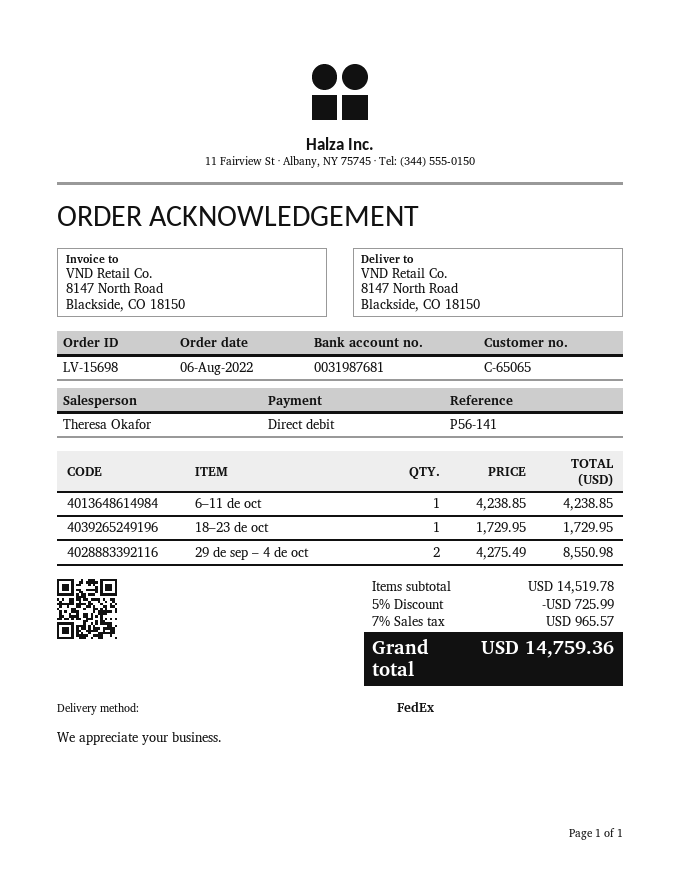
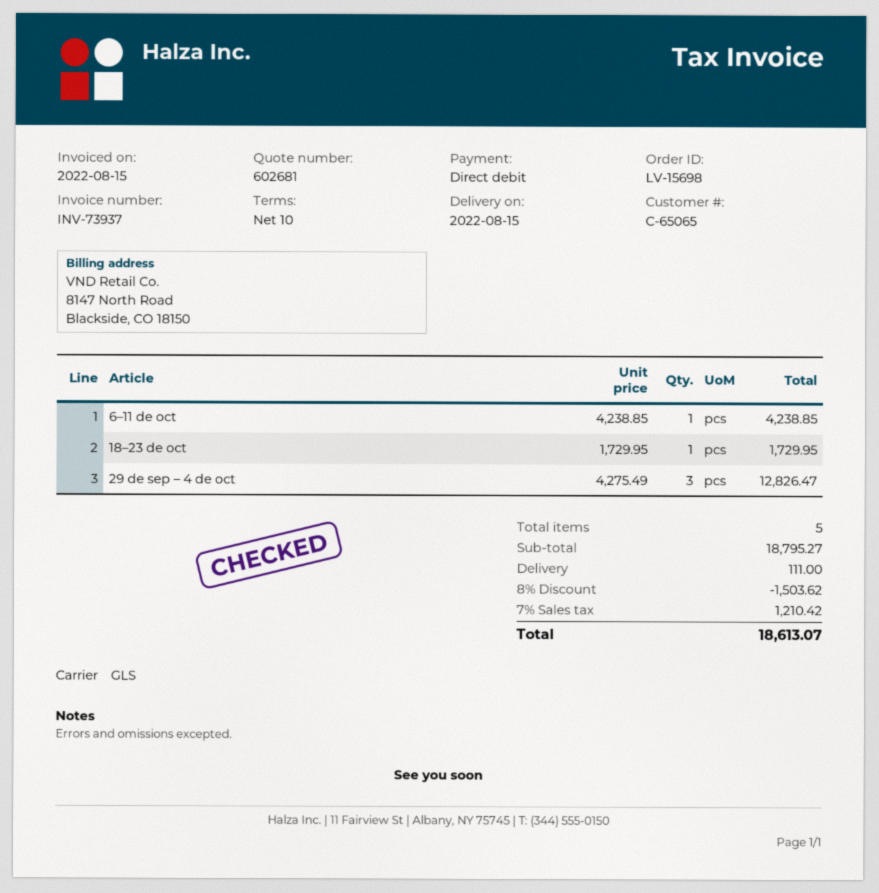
shipping method: FedEx -> GLS
29 de sep – 4 de oct: 2 x 4275.49 = 8550.98 -> 3 x 4275.49 = 12826.47
subtotal: 14519.78 -> 18795.27
discount: 5% = 725.99 -> 8% = 1503.62
shipping: none -> 111.00
tax: 7% = 965.57 -> 7% = 1210.42
total: 14759.36 -> 18613.07

